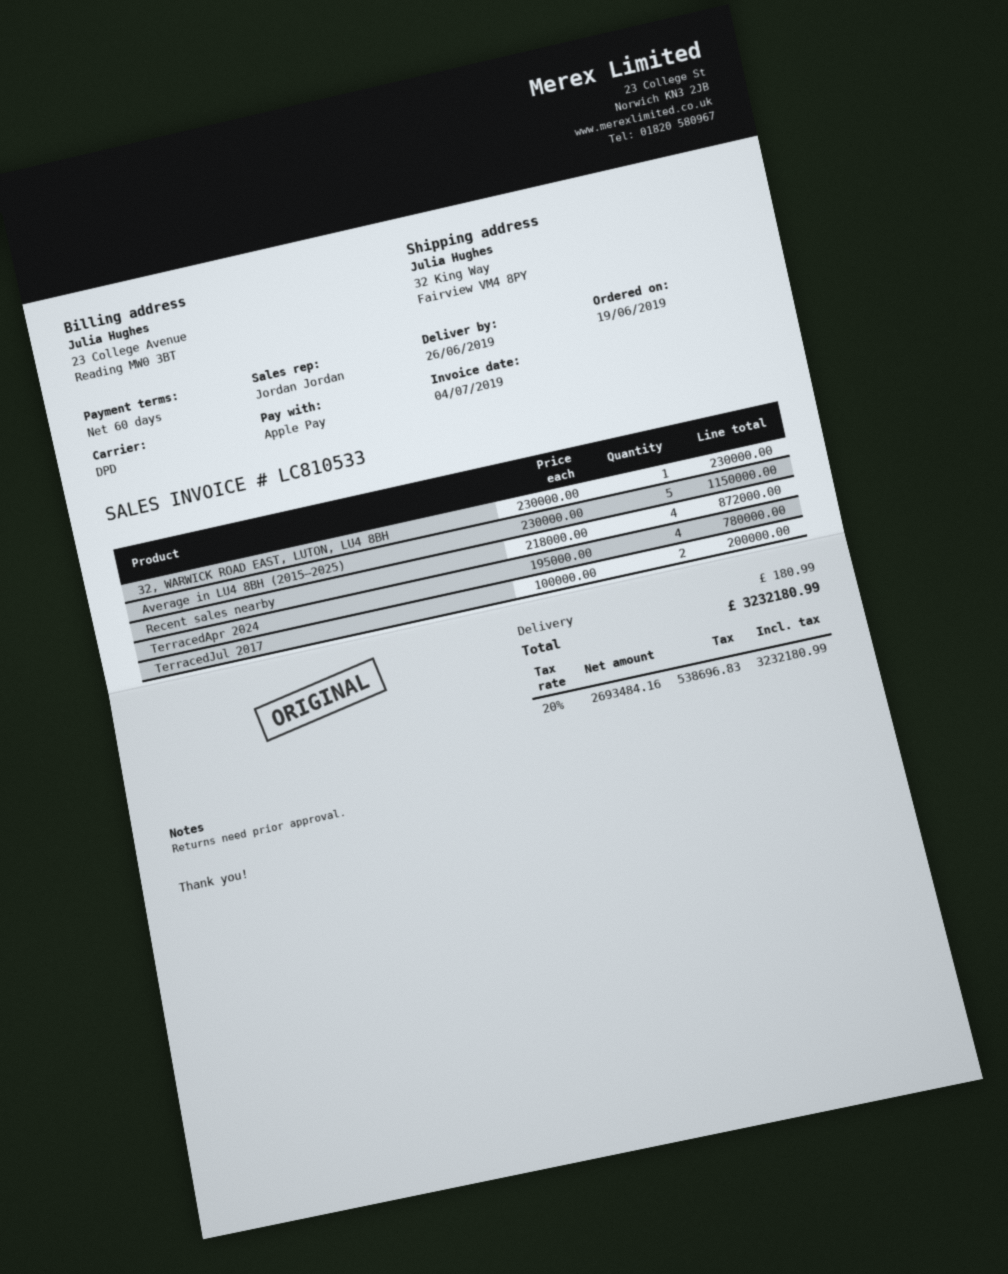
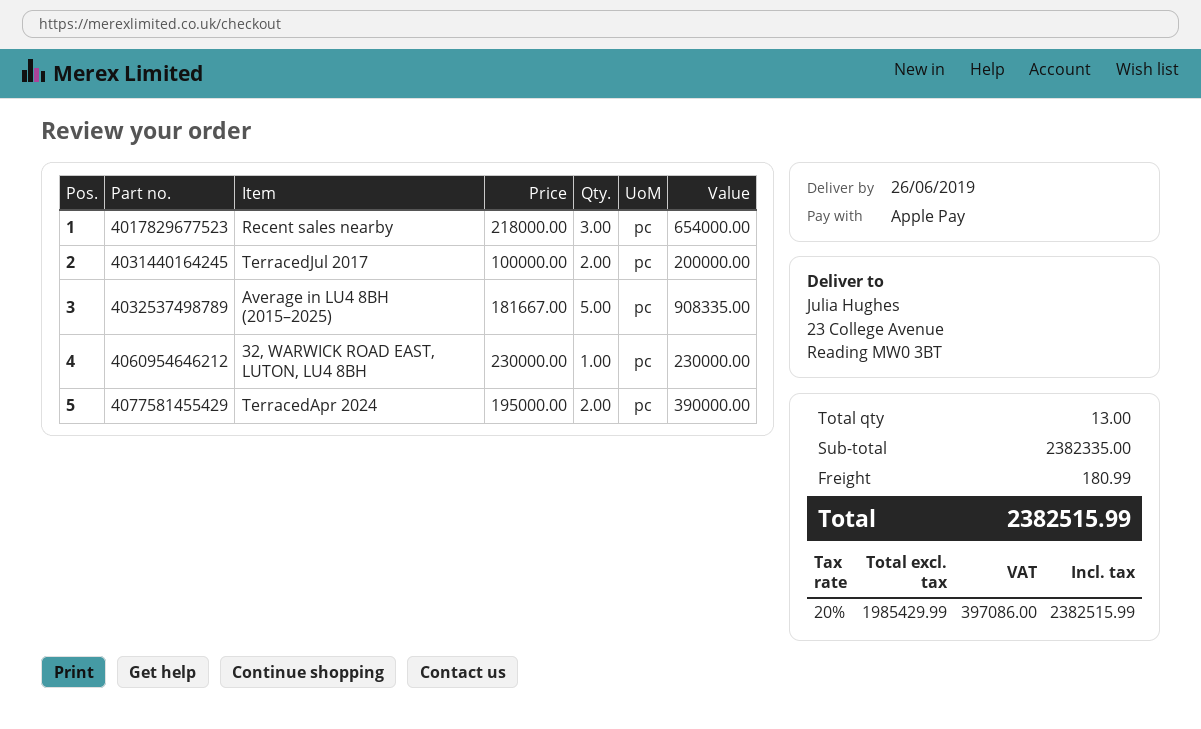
ship to: 32 King Way, Fairview VM4 8PY -> 23 College Avenue, Reading MW0 3BT
Average in LU4 8BH (2015–2025): 5 x 230000.00 = 1150000.00 -> 5 x 181667.00 = 908335.00
Recent sales nearby: 4 x 218000.00 = 872000.00 -> 3 x 218000.00 = 654000.00
TerracedApr 2024: 4 x 195000.00 = 780000.00 -> 2 x 195000.00 = 390000.00
net: 2693484.16 -> 1985429.99
tax: 20% = 538696.83 -> 20% = 397086.00
total: 3232180.99 -> 2382515.99

